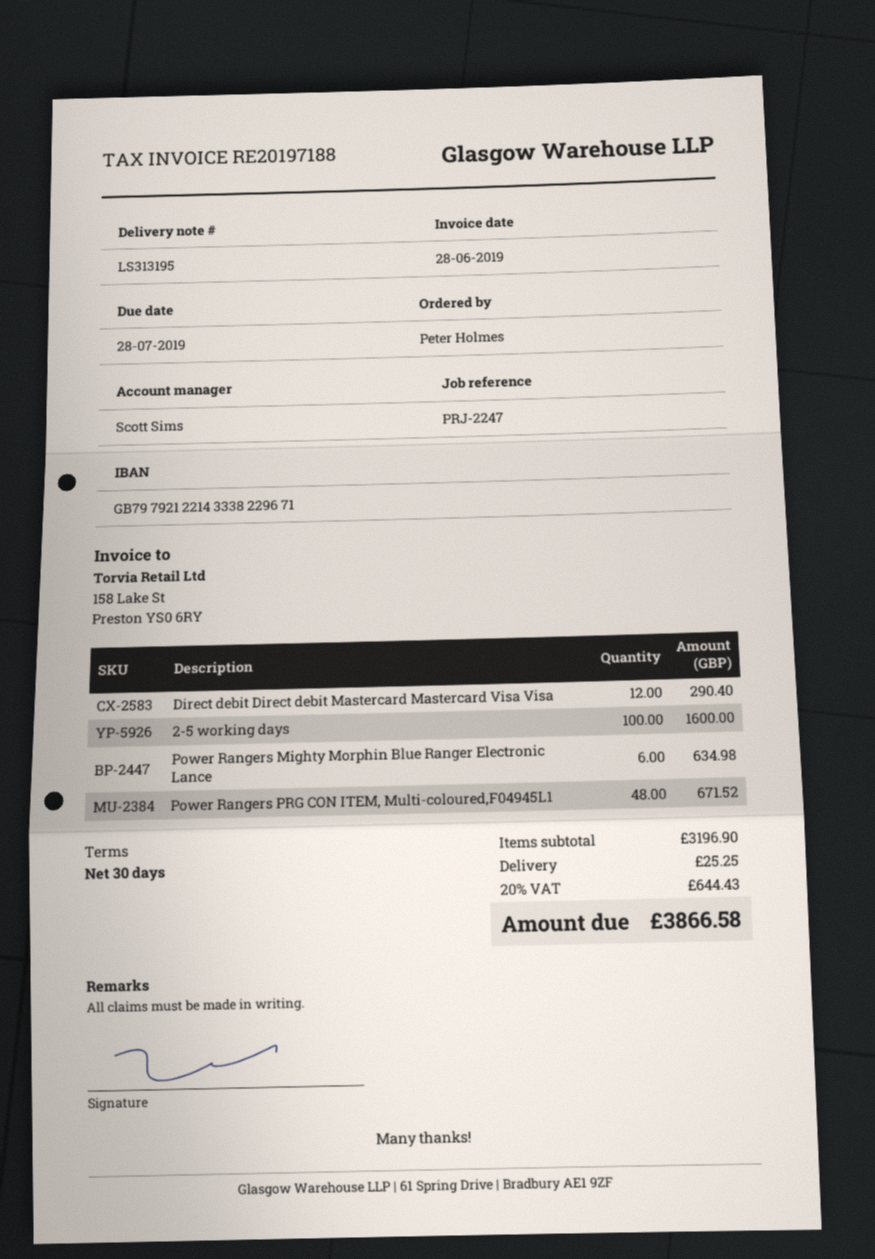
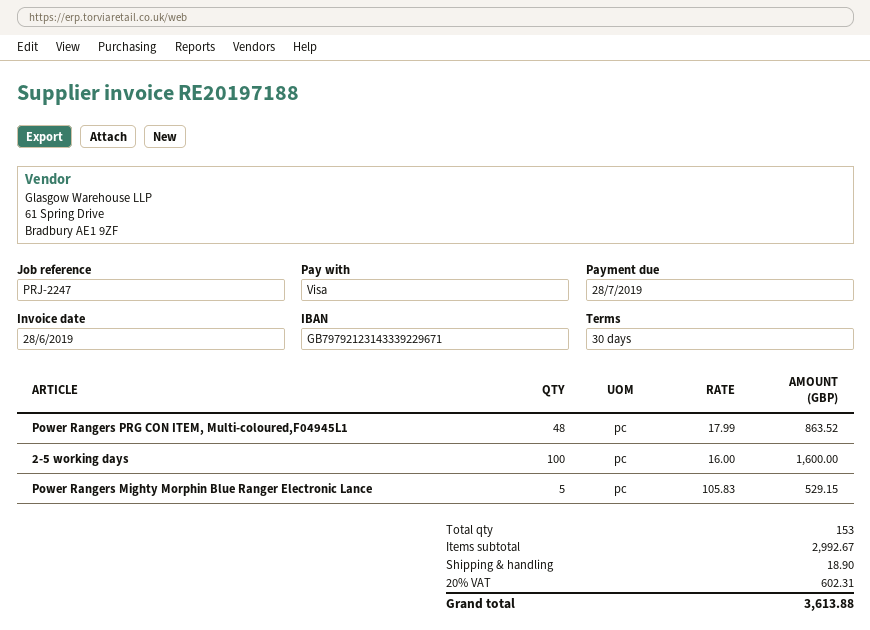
bank account: GB79792122143338229671 -> GB79792123143339229671
Direct debit Direct debit Mastercard Mastercard Visa Visa: 12 for 290.40 -> none
Power Rangers Mighty Morphin Blue Ranger Electronic Lance: 6 for 634.98 -> 5 for 529.15
Power Rangers PRG CON ITEM, Multi-coloured,F04945L1: 48 for 671.52 -> 48 for 863.52
subtotal: 3196.90 -> 2992.67
shipping: 25.25 -> 18.90
tax: 20% = 644.43 -> 20% = 602.31
total: 3866.58 -> 3613.88

